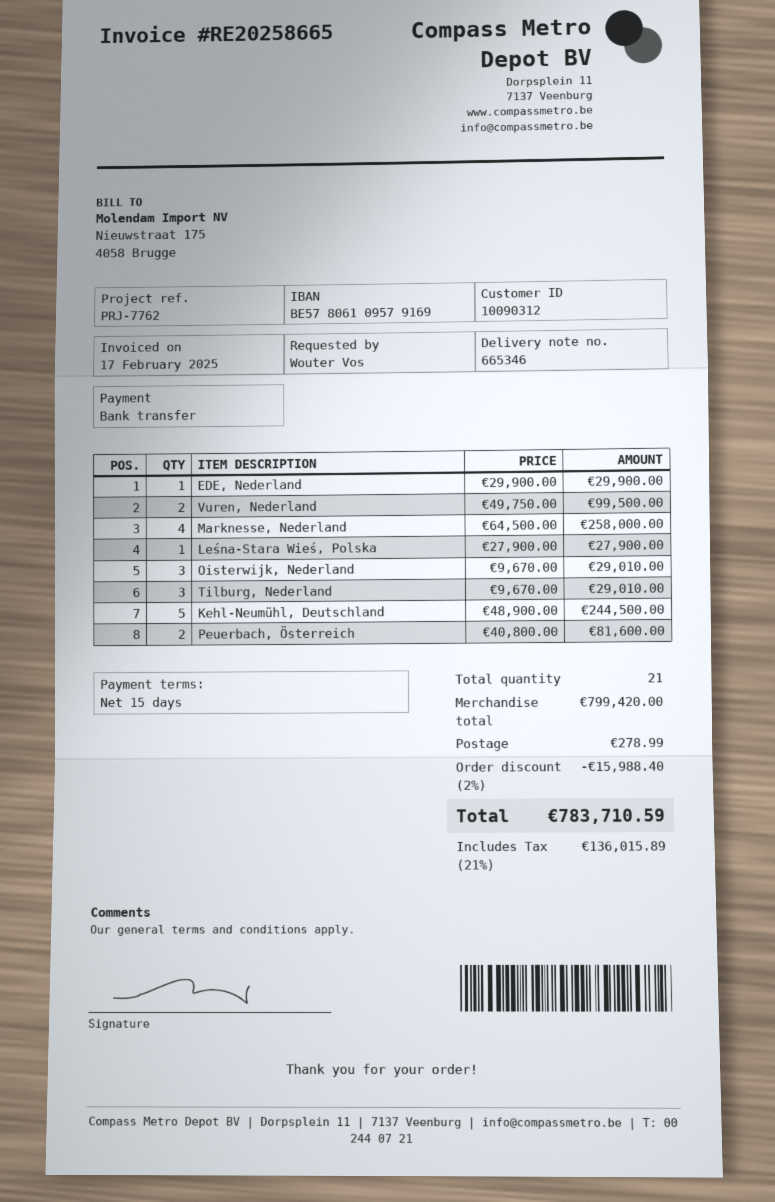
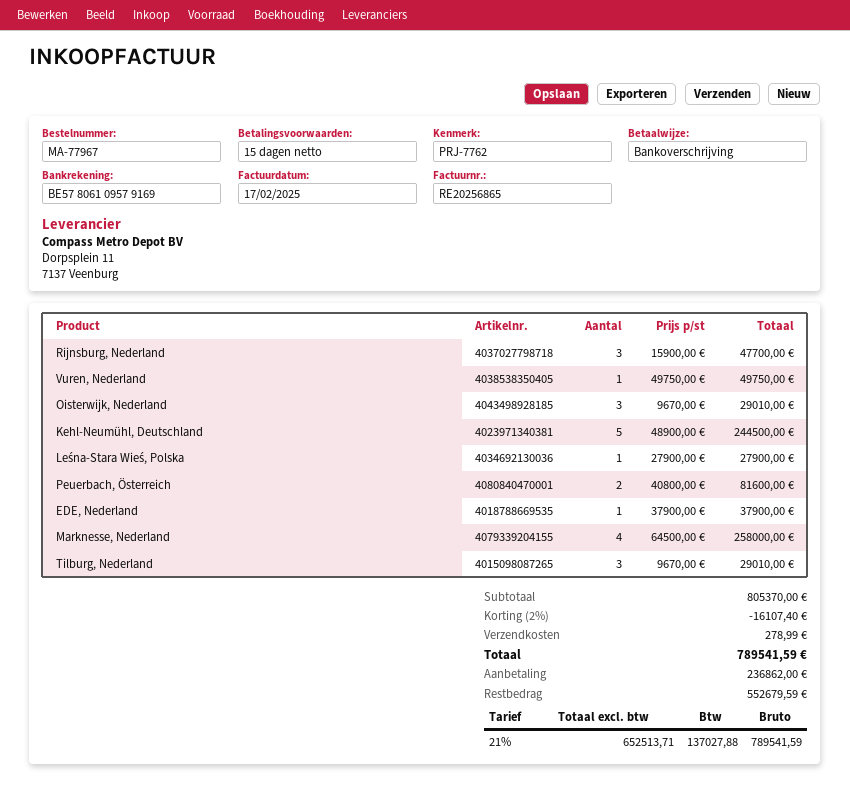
invoice number: RE20258665 -> RE20256865
EDE, Nederland: 1 x 29900.00 = 29900.00 -> 1 x 37900.00 = 37900.00
Vuren, Nederland: 2 x 49750.00 = 99500.00 -> 1 x 49750.00 = 49750.00
Rijnsburg, Nederland: none -> 3 x 15900.00 = 47700.00
subtotal: 799420.00 -> 805370.00
discount: 2% = 15988.40 -> 2% = 16107.40
tax: 21% = 136015.89 -> 21% = 137027.88
total: 783710.59 -> 789541.59

